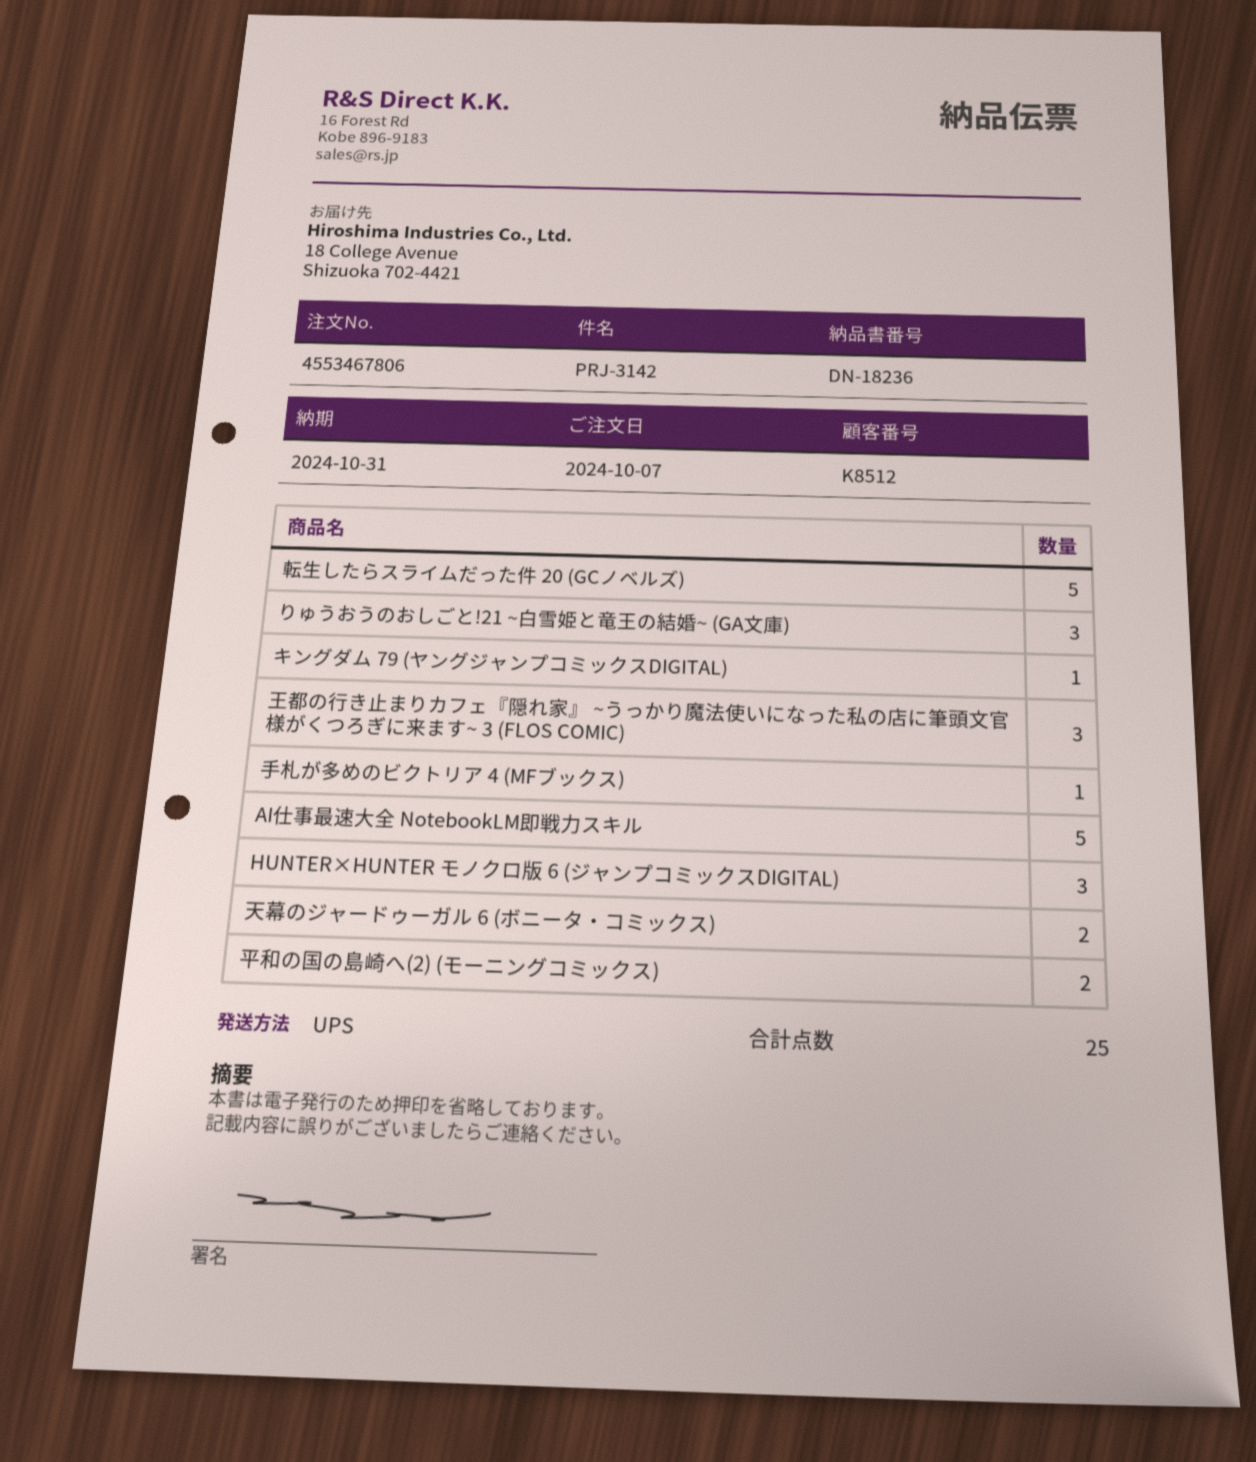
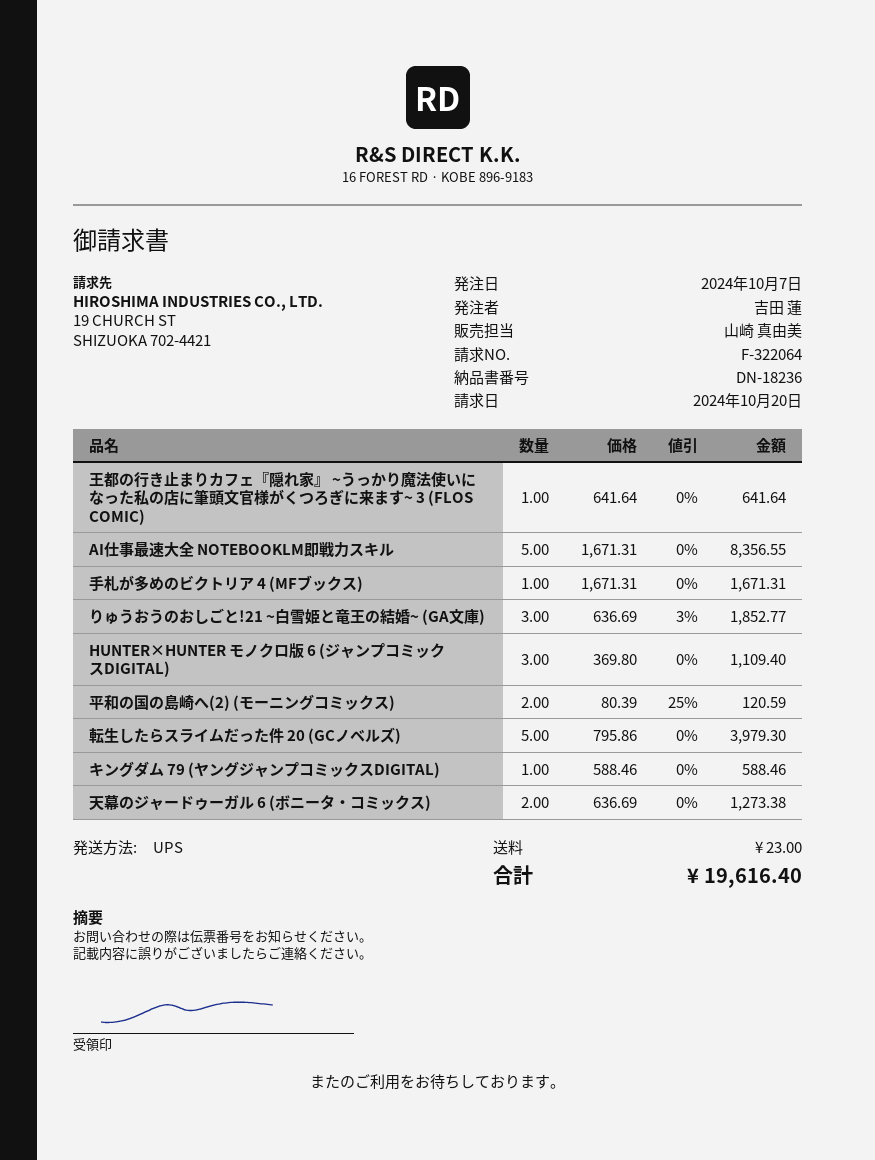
王都の行き止まりカフェ『隠れ家』 ~うっかり魔法使いになった私の店に筆頭文官様がくつろぎに来ます~ 3 (FLOS COMIC): 3 -> 1

